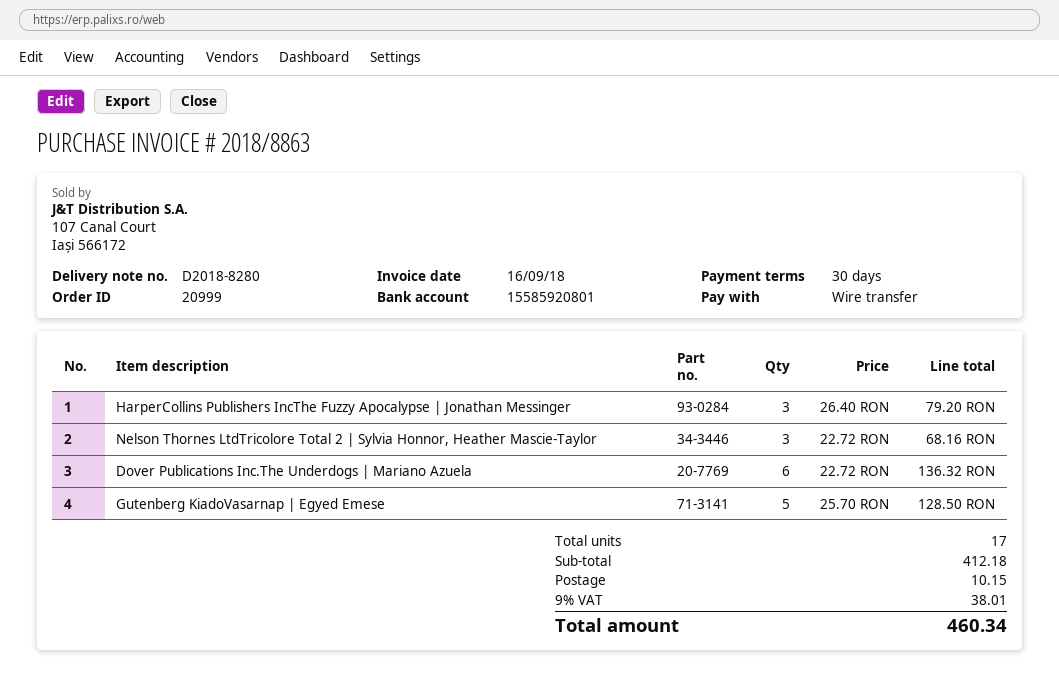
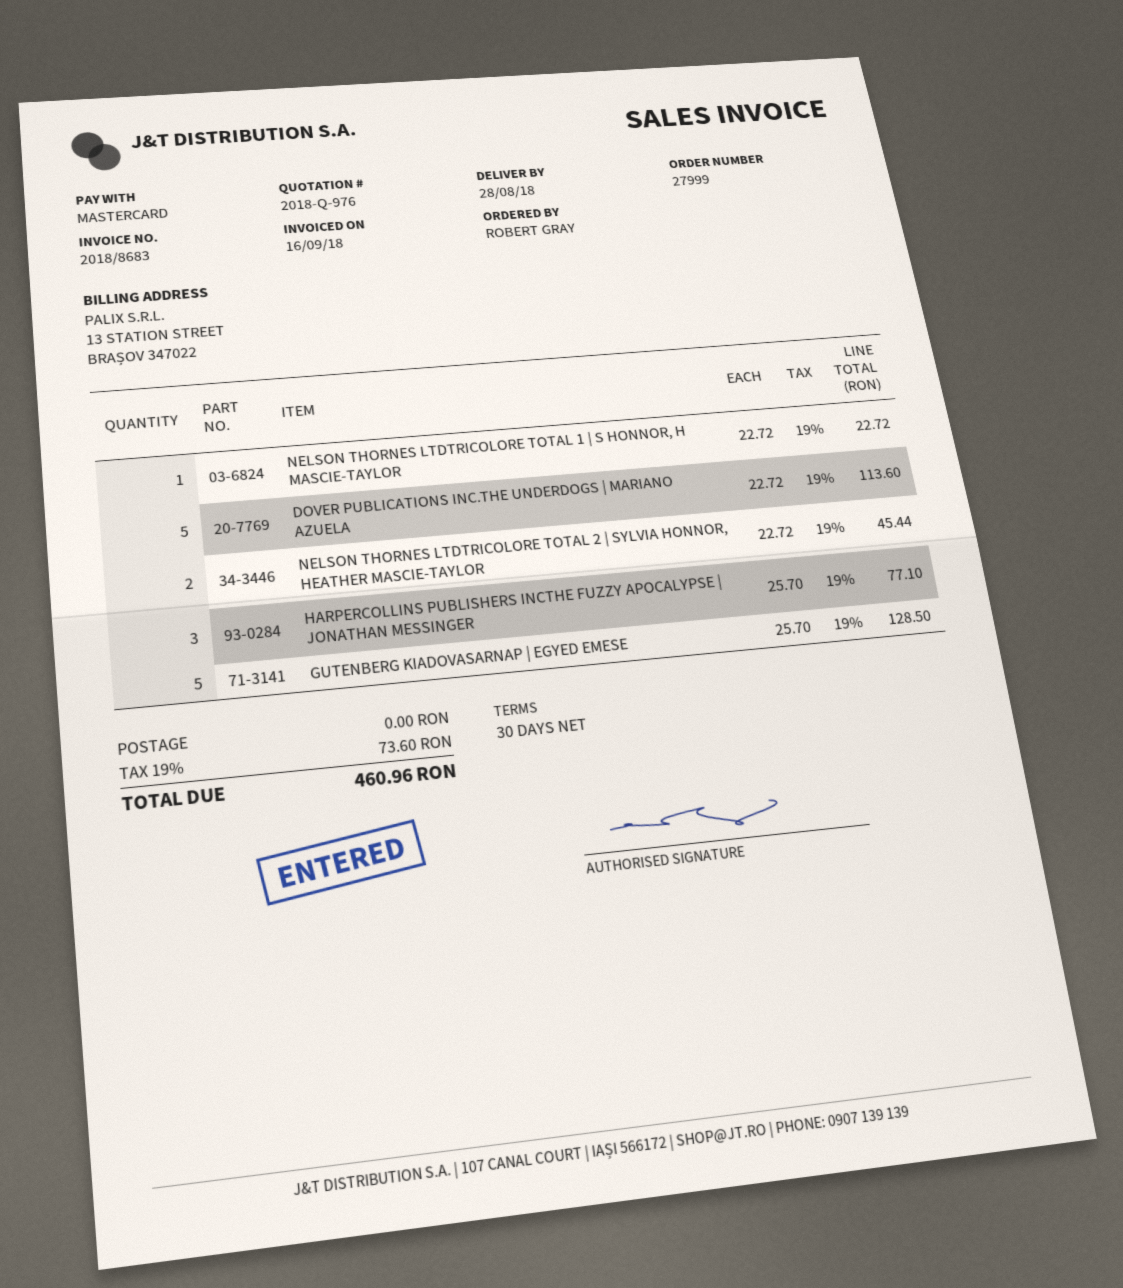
order number: 20999 -> 27999
invoice number: 2018/8863 -> 2018/8683
payment method: bank transfer -> Mastercard
HarperCollins Publishers IncThe Fuzzy Apocalypse | Jonathan Messinger: 3 x 26.40 = 79.20 -> 3 x 25.70 = 77.10
Nelson Thornes LtdTricolore Total 2 | Sylvia Honnor, Heather Mascie-Taylor: 3 x 22.72 = 68.16 -> 2 x 22.72 = 45.44
Dover Publications Inc.The Underdogs | Mariano Azuela: 6 x 22.72 = 136.32 -> 5 x 22.72 = 113.60
NELSON THORNES LTDTRICOLORE TOTAL 1 | S HONNOR, H MASCIE-TAYLOR: none -> 1 x 22.72 = 22.72
shipping: 10.15 -> 0.00
tax: 9% = 38.01 -> 19% = 73.60
total: 460.34 -> 460.96

